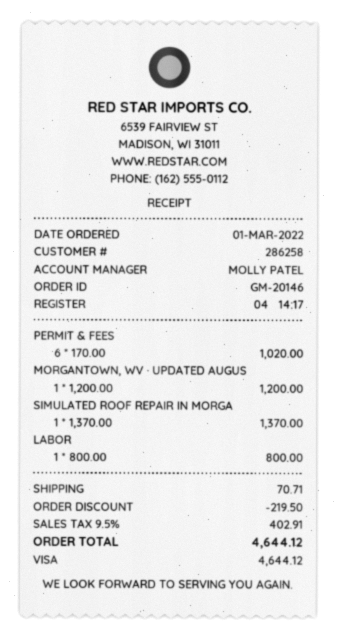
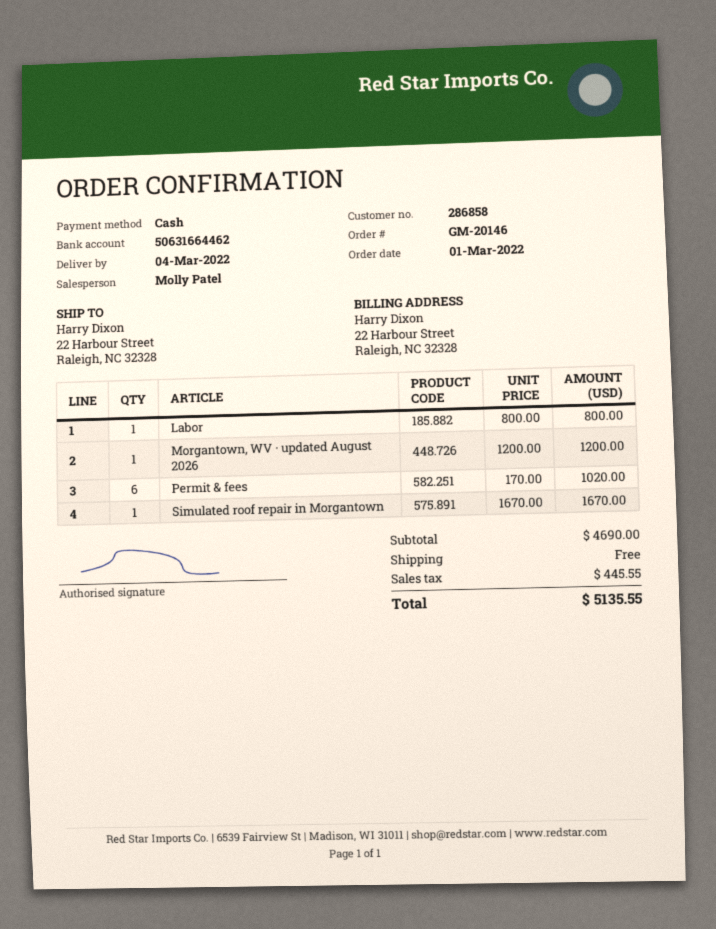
customer number: 286258 -> 286858
payment method: Visa -> cash
SIMULATED ROOF REPAIR IN MORGA: 1 x 1370.00 = 1370.00 -> 1 x 1670.00 = 1670.00
discount: 219.50 -> none
shipping: 70.71 -> 0.00
tax: 402.91 -> 445.55
total: 4644.12 -> 5135.55

